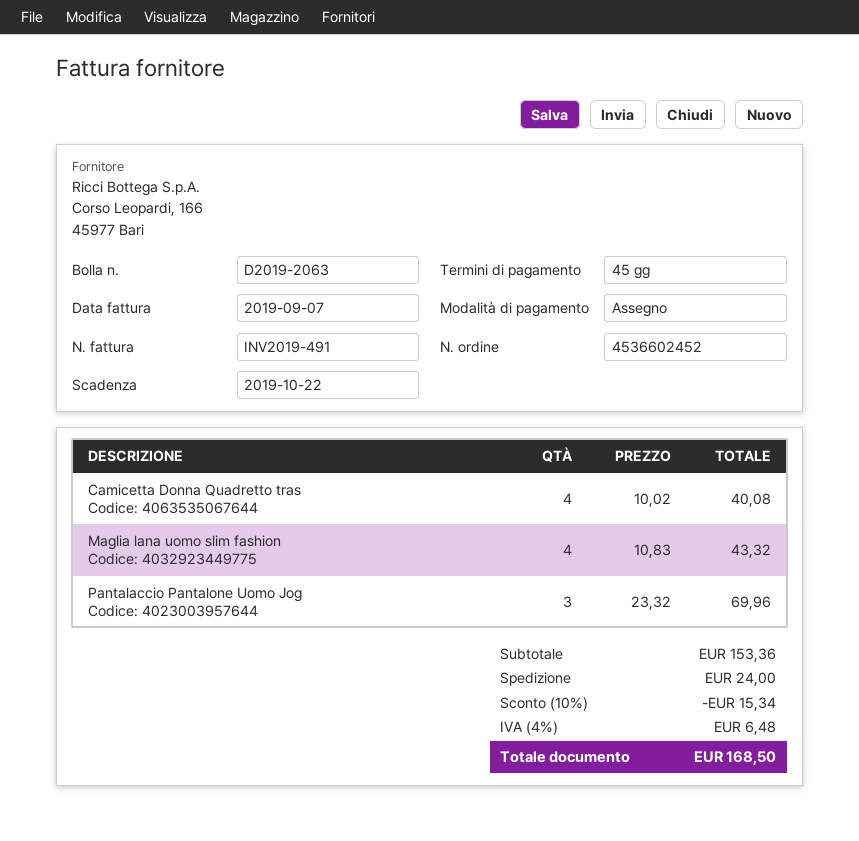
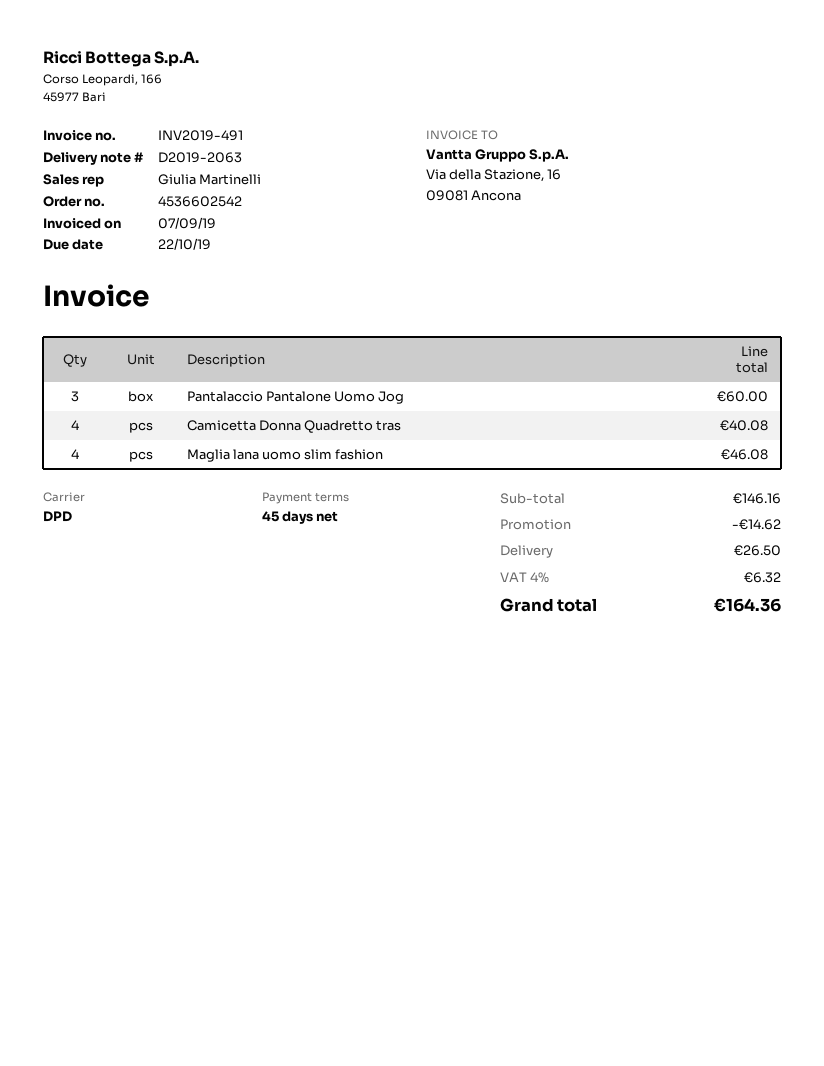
order number: 4536602452 -> 4536602542
Maglia lana uomo slim fashion: 4 for 43.32 -> 4 for 46.08
Pantalaccio Pantalone Uomo Jog: 3 for 69.96 -> 3 for 60.00
subtotal: 153.36 -> 146.16
discount: 15.34 -> 14.62
shipping: 24.00 -> 26.50
tax: 4% = 6.48 -> 4% = 6.32
total: 168.50 -> 164.36

